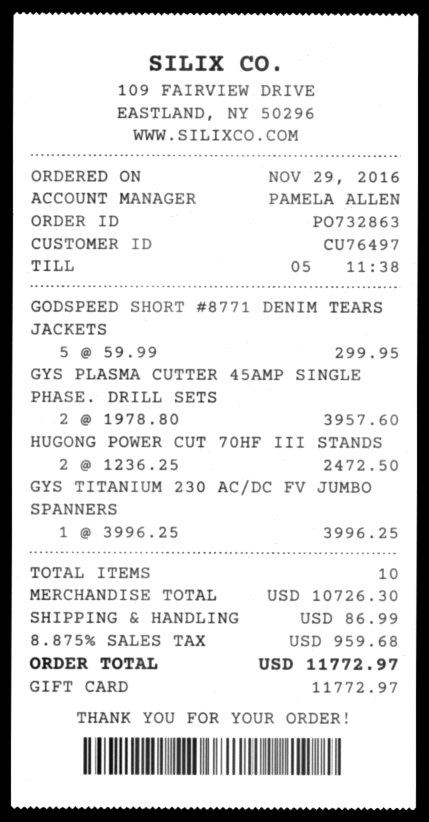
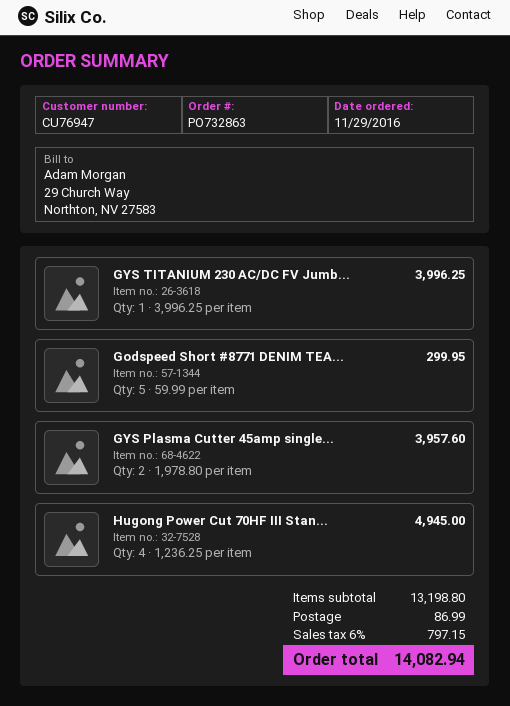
customer number: CU76497 -> CU76947
HUGONG POWER CUT 70HF III STANDS: 2 x 1236.25 = 2472.50 -> 4 x 1236.25 = 4945.00
subtotal: 10726.30 -> 13198.80
tax: 8.875% = 959.68 -> 6% = 797.15
total: 11772.97 -> 14082.94

